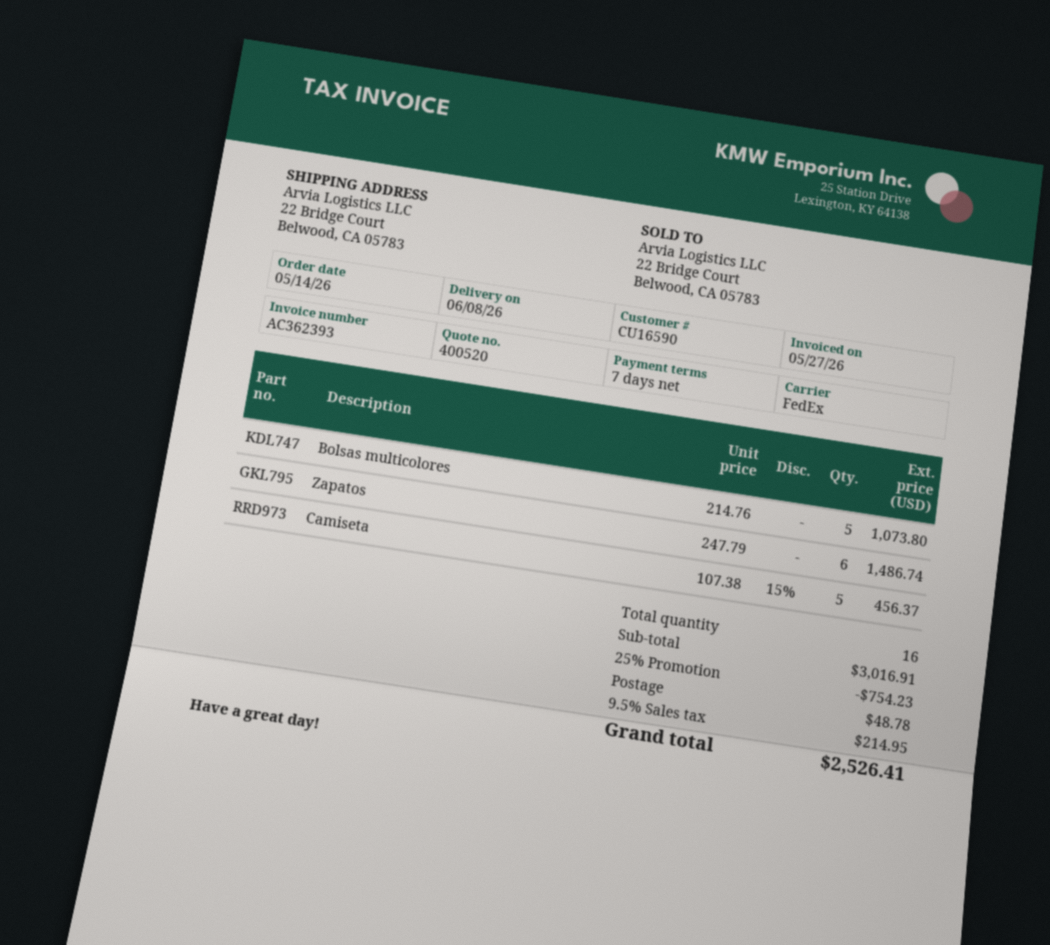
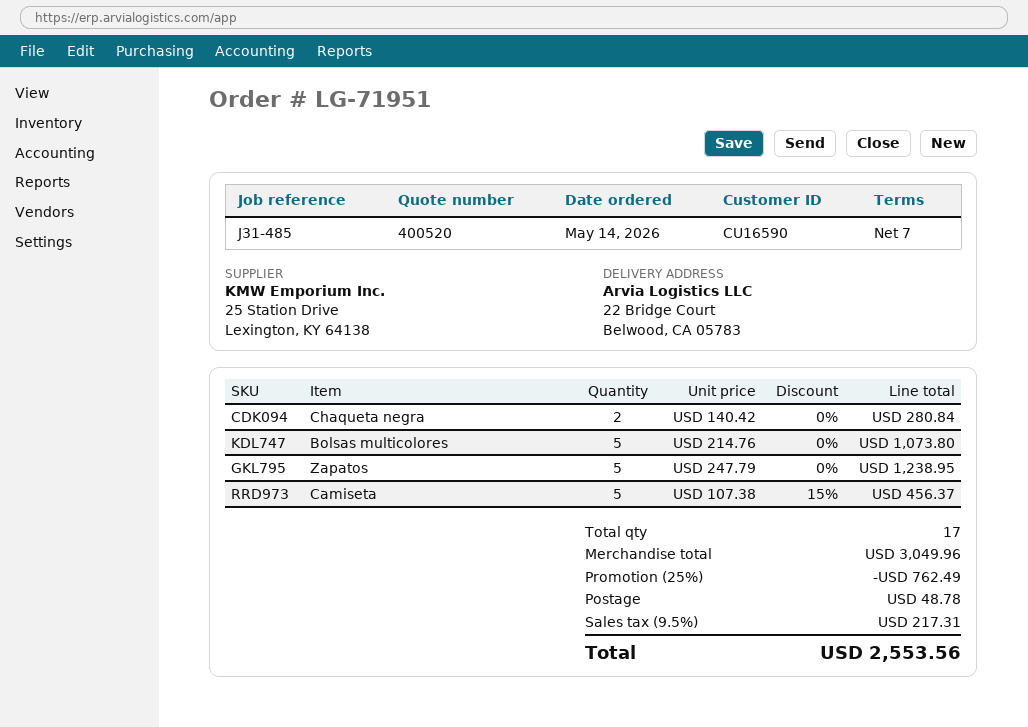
Zapatos: 6 x 247.79 = 1486.74 -> 5 x 247.79 = 1238.95
Chaqueta negra: none -> 2 x 140.42 = 280.84
total quantity: 16 -> 17
subtotal: 3016.91 -> 3049.96
discount: 25% = 754.23 -> 25% = 762.49
tax: 9.5% = 214.95 -> 9.5% = 217.31
total: 2526.41 -> 2553.56

